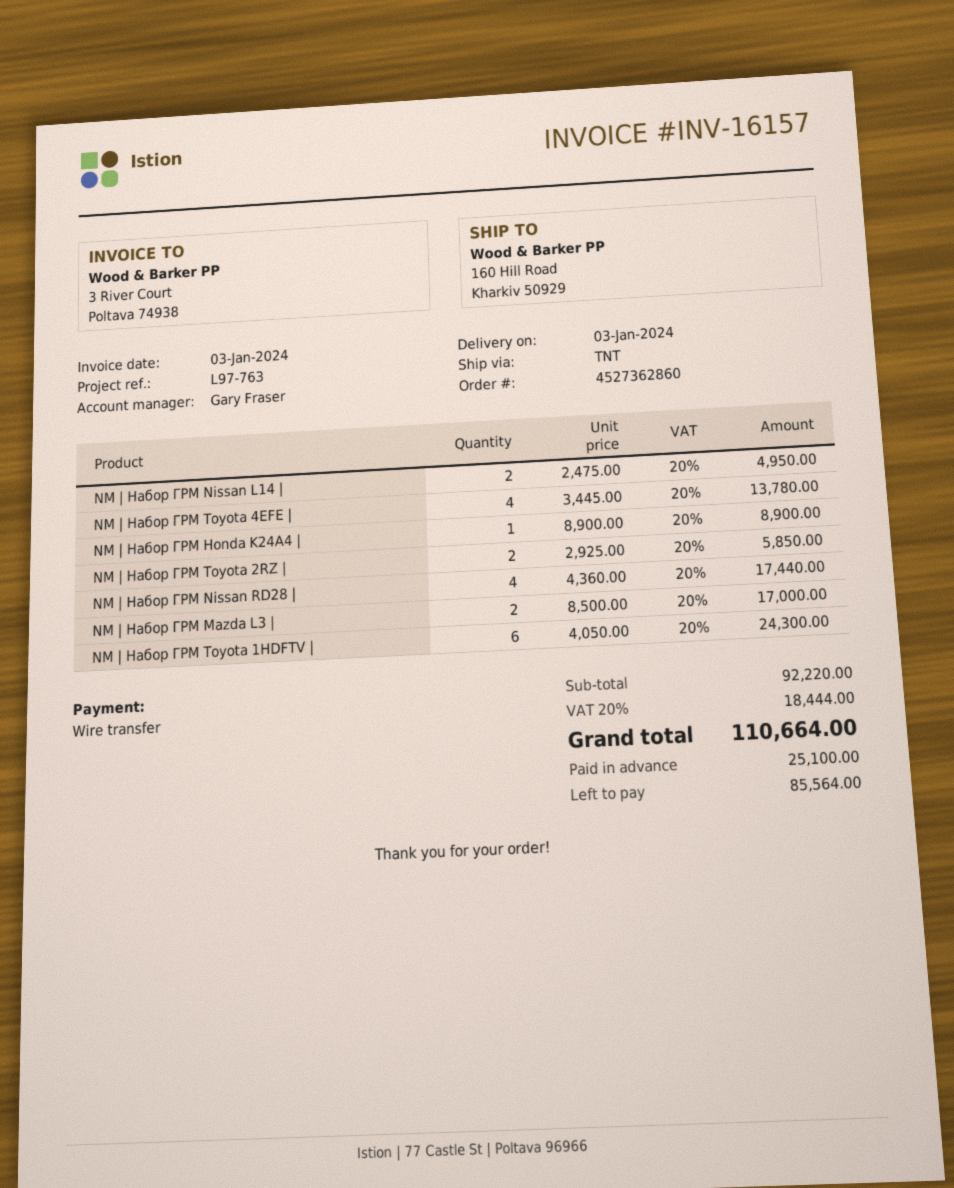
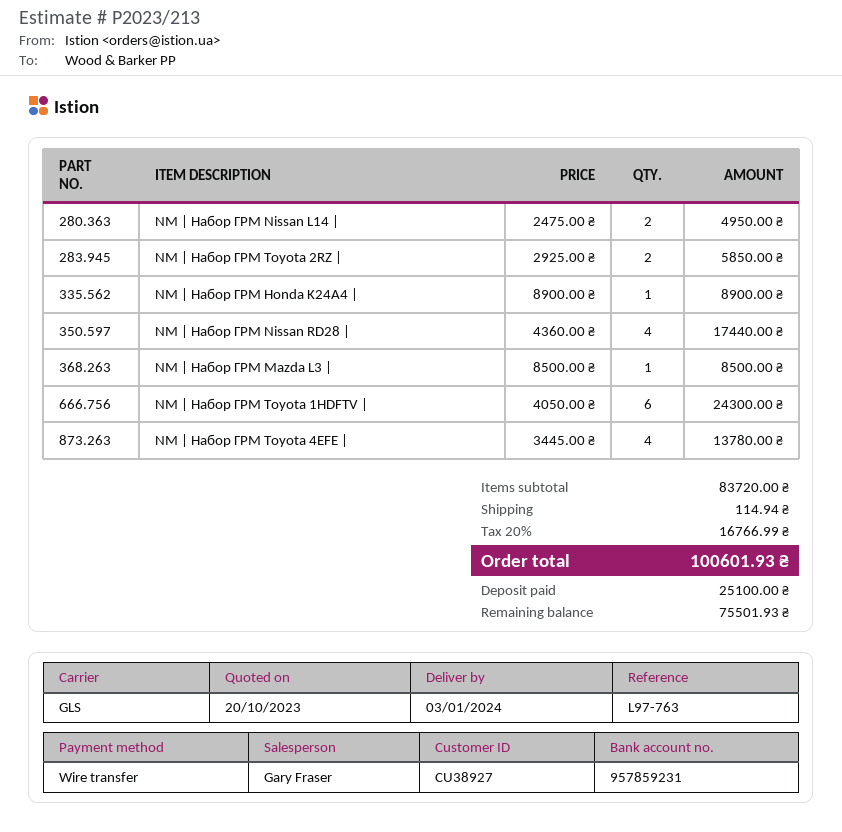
shipping method: TNT -> GLS
NM | Набор ГРМ Mazda L3 |: 2 x 8500.00 = 17000.00 -> 1 x 8500.00 = 8500.00
subtotal: 92220.00 -> 83720.00
shipping: none -> 114.94
tax: 20% = 18444.00 -> 20% = 16766.99
total: 110664.00 -> 100601.93
balance: 85564.00 -> 75501.93

